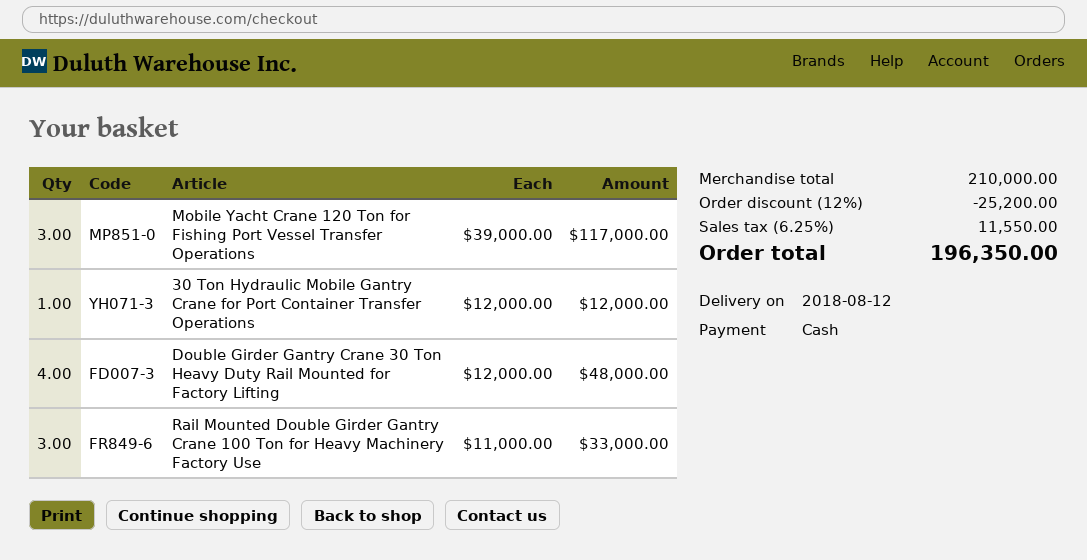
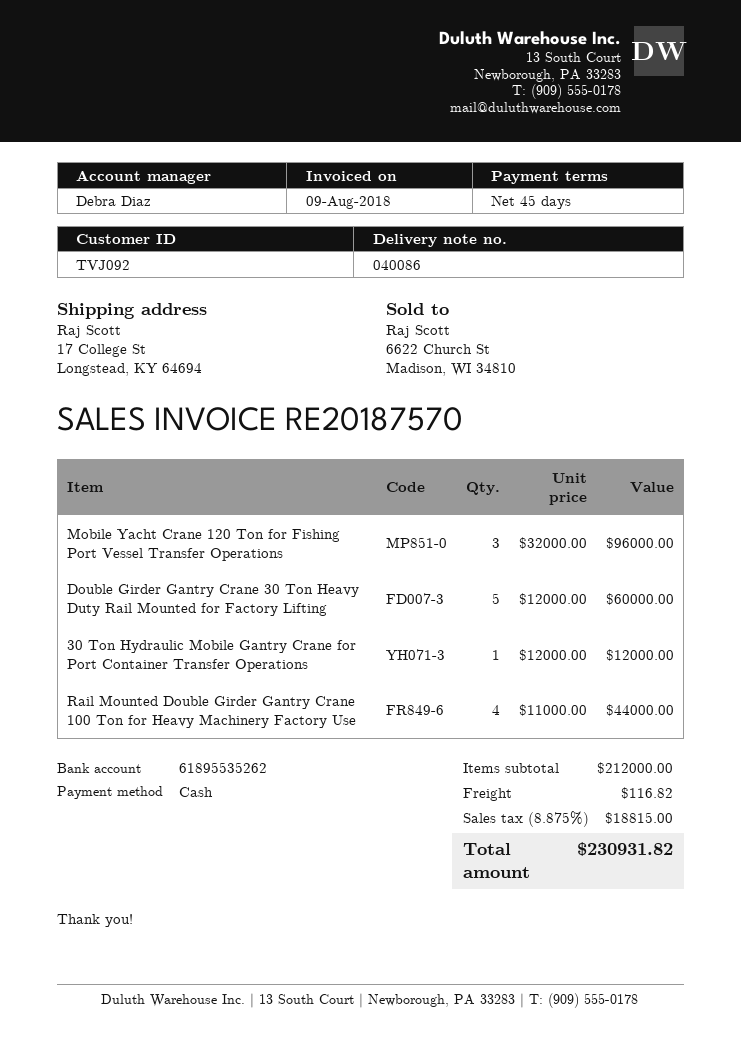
Mobile Yacht Crane 120 Ton for Fishing Port Vessel Transfer Operations: 3 x 39000.00 = 117000.00 -> 3 x 32000.00 = 96000.00
Double Girder Gantry Crane 30 Ton Heavy Duty Rail Mounted for Factory Lifting: 4 x 12000.00 = 48000.00 -> 5 x 12000.00 = 60000.00
Rail Mounted Double Girder Gantry Crane 100 Ton for Heavy Machinery Factory Use: 3 x 11000.00 = 33000.00 -> 4 x 11000.00 = 44000.00
subtotal: 210000.00 -> 212000.00
discount: 12% = 25200.00 -> none
shipping: none -> 116.82
tax: 6.25% = 11550.00 -> 8.875% = 18815.00
total: 196350.00 -> 230931.82

